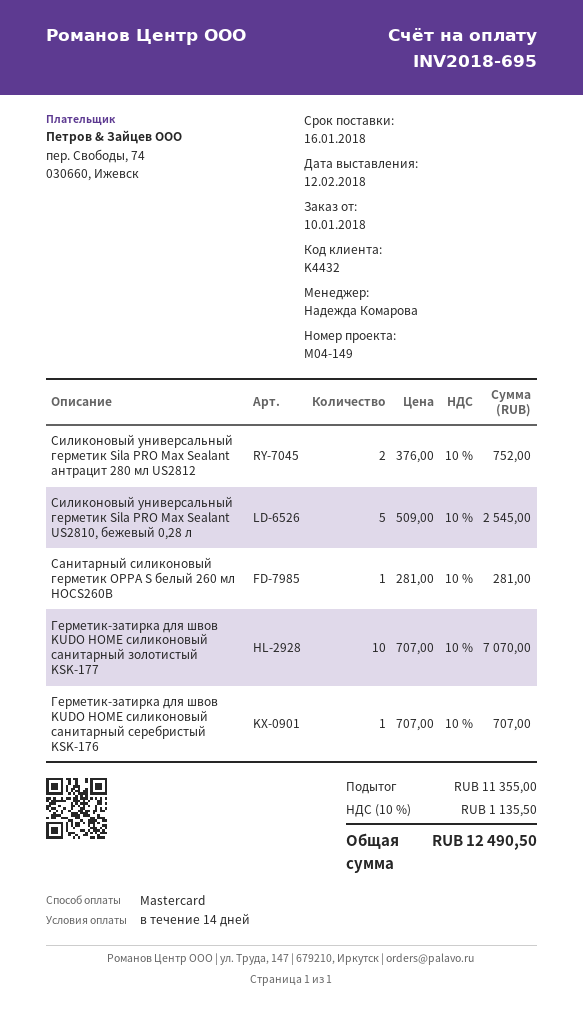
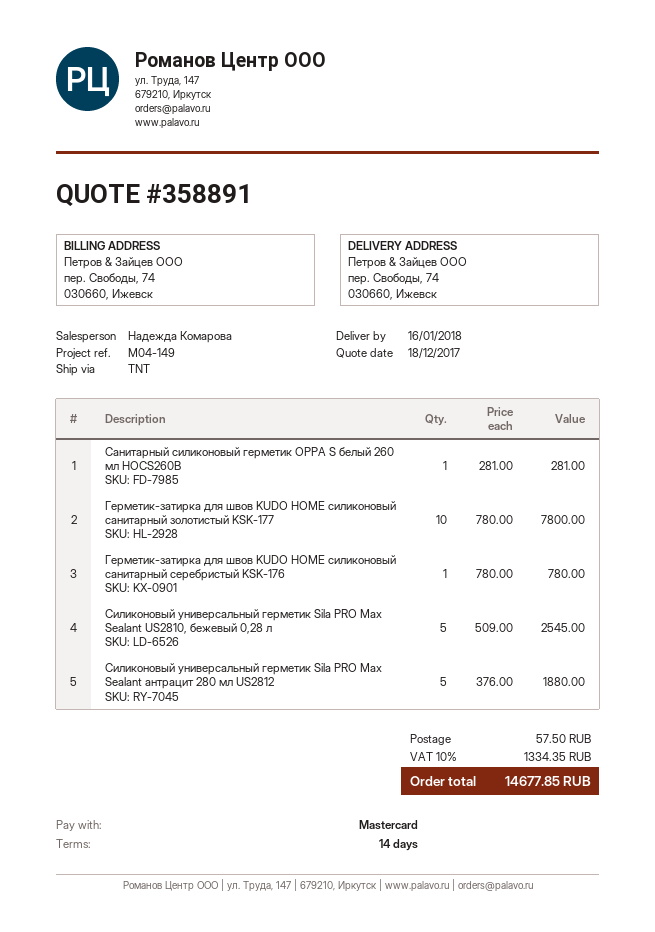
Силиконовый универсальный герметик Sila PRO Max Sealant антрацит 280 мл US2812: 2 x 376.00 = 752.00 -> 5 x 376.00 = 1880.00
Герметик-затирка для швов KUDO HOME силиконовый санитарный золотистый KSK-177: 10 x 707.00 = 7070.00 -> 10 x 780.00 = 7800.00
Герметик-затирка для швов KUDO HOME силиконовый санитарный серебристый KSK-176: 1 x 707.00 = 707.00 -> 1 x 780.00 = 780.00
shipping: none -> 57.50
tax: 10% = 1135.50 -> 10% = 1334.35
total: 12490.50 -> 14677.85

